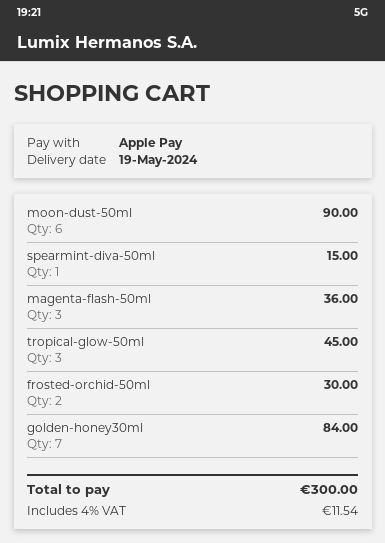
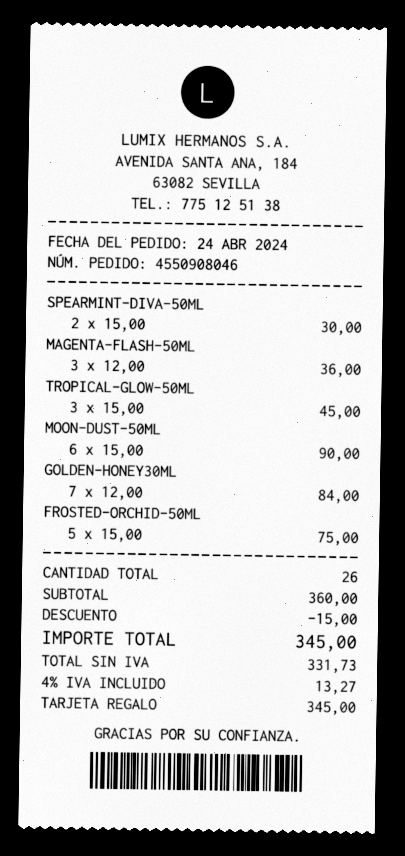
payment method: Apple Pay -> gift card
spearmint-diva-50ml: 1 for 15.00 -> 2 for 30.00
frosted-orchid-50ml: 2 for 30.00 -> 5 for 75.00
discount: none -> 15.00
tax: 4% = 11.54 -> 4% = 13.27
total: 300.00 -> 345.00

